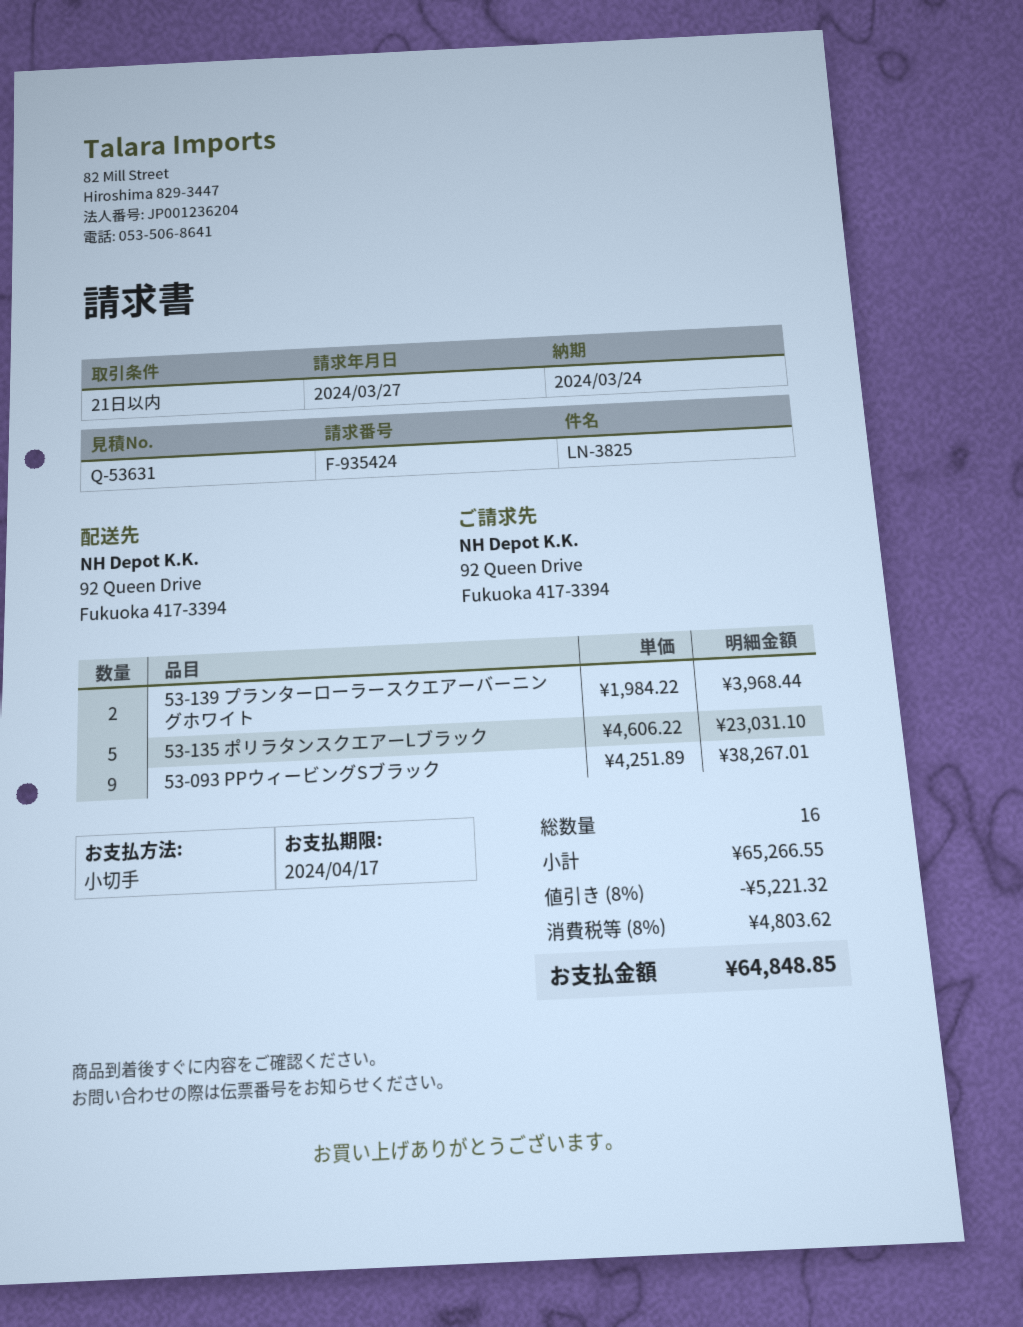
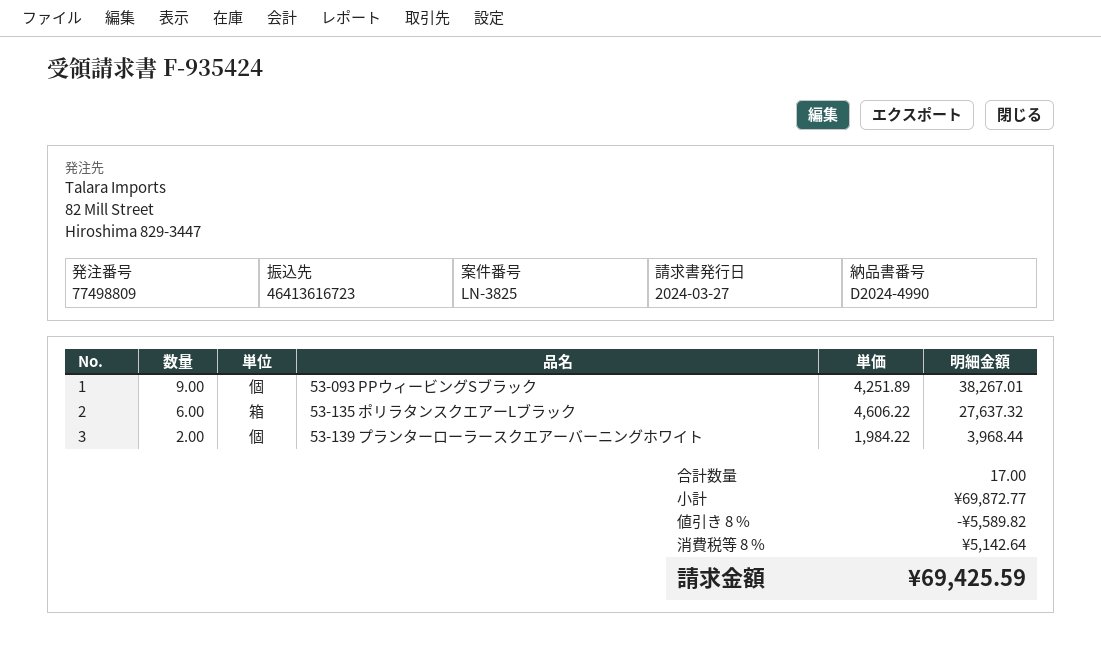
53-135 ポリラタンスクエアーLブラック: 5 x 4606.22 = 23031.10 -> 6 x 4606.22 = 27637.32
total quantity: 16 -> 17
subtotal: 65266.55 -> 69872.77
discount: 8% = 5221.32 -> 8% = 5589.82
tax: 8% = 4803.62 -> 8% = 5142.64
total: 64848.85 -> 69425.59

